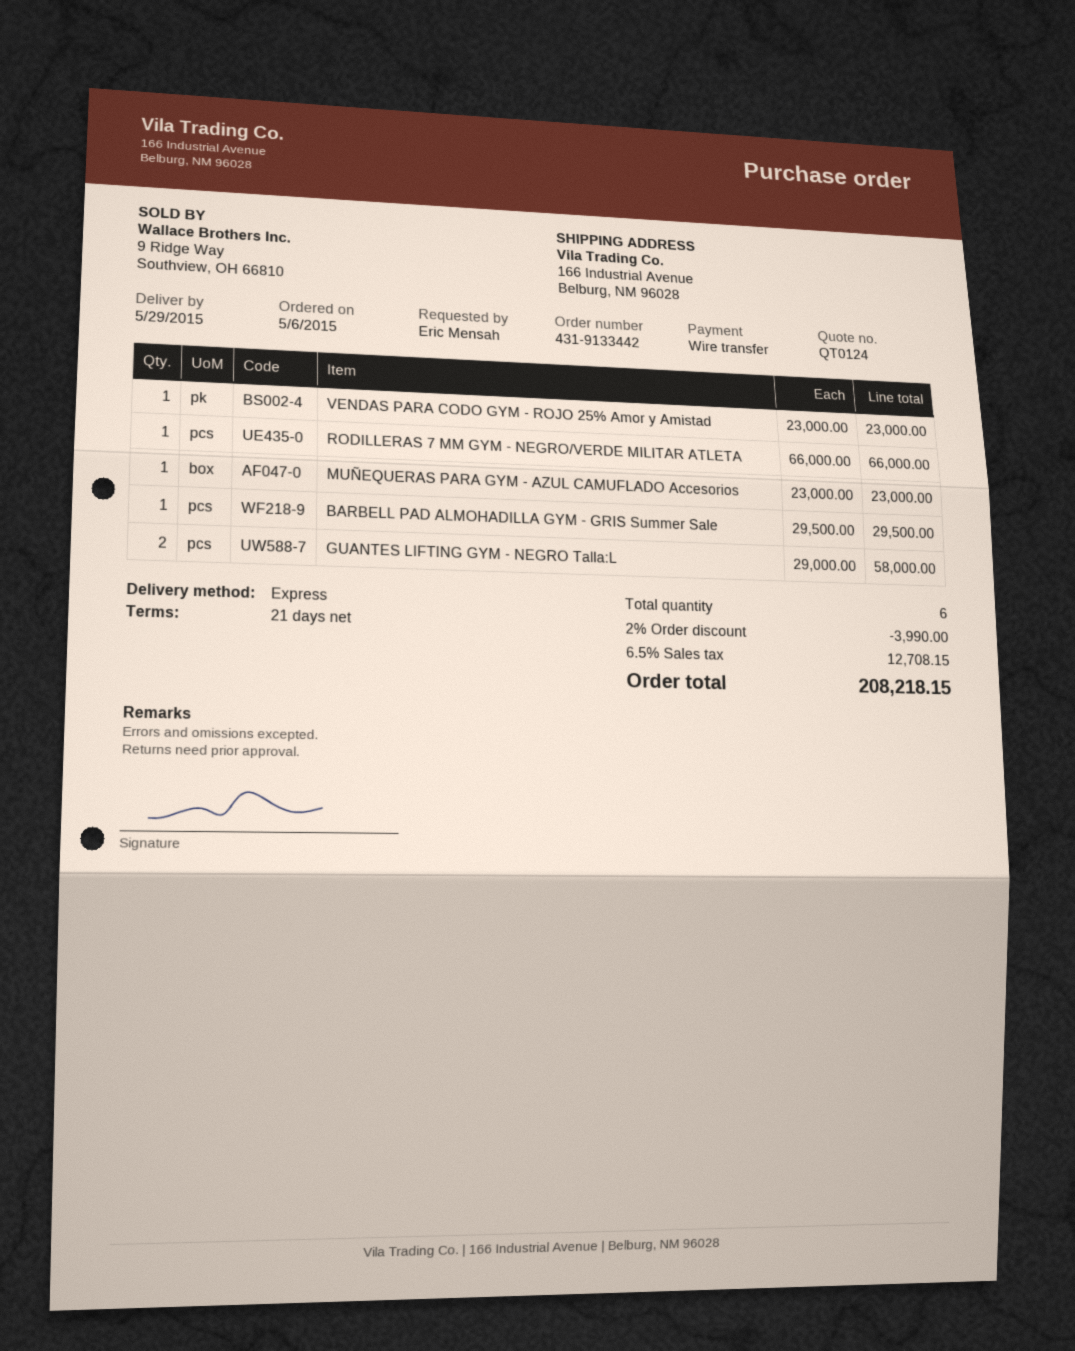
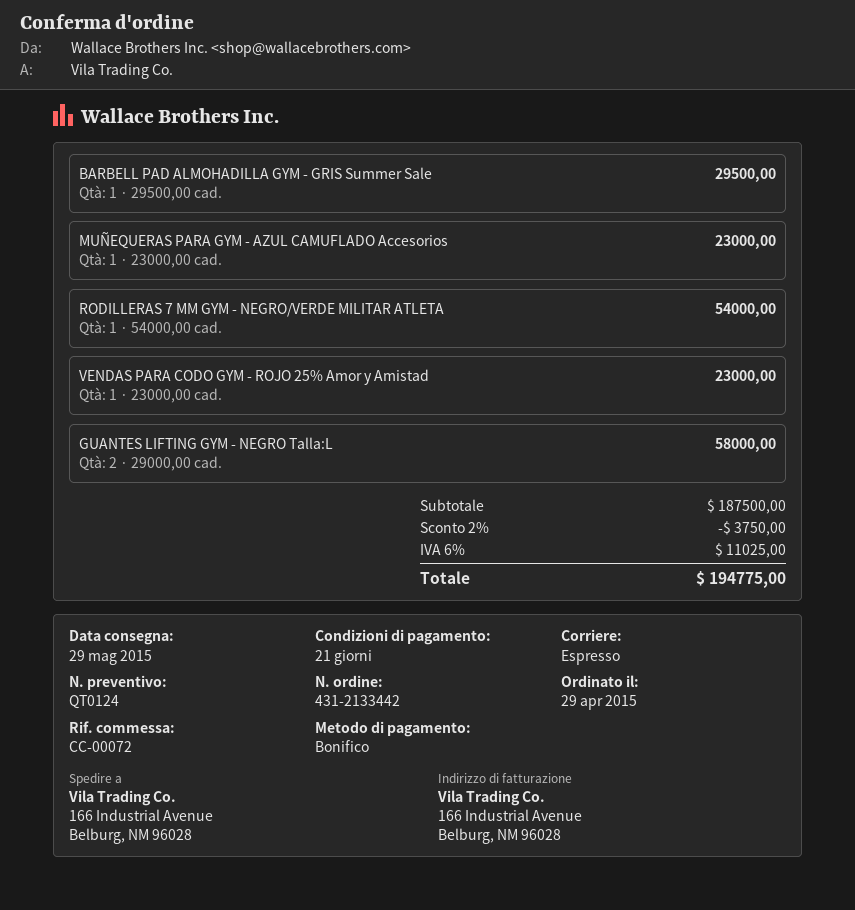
order number: 431-9133442 -> 431-2133442
order date: 2015-05-06 -> 2015-04-29
RODILLERAS 7 MM GYM - NEGRO/VERDE MILITAR ATLETA: 1 x 66000.00 = 66000.00 -> 1 x 54000.00 = 54000.00
discount: 2% = 3990.00 -> 2% = 3750.00
tax: 6.5% = 12708.15 -> 6% = 11025.00
total: 208218.15 -> 194775.00

